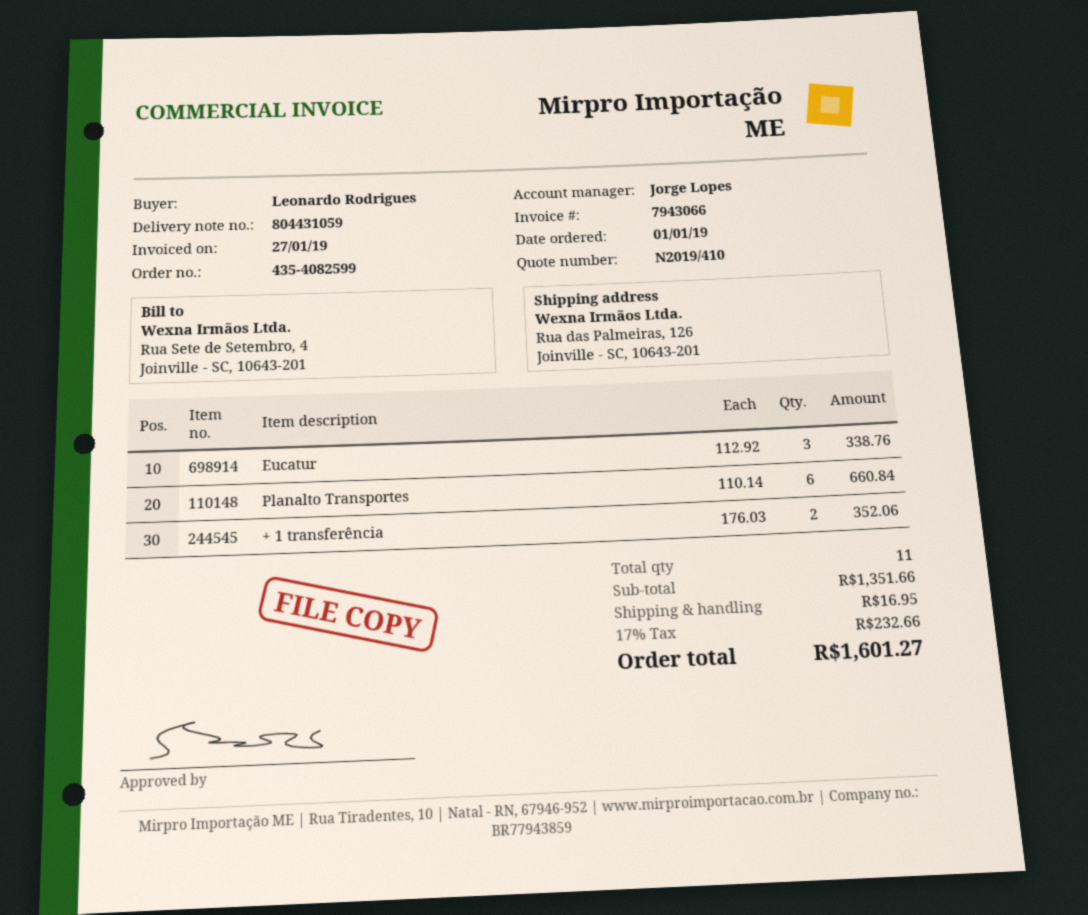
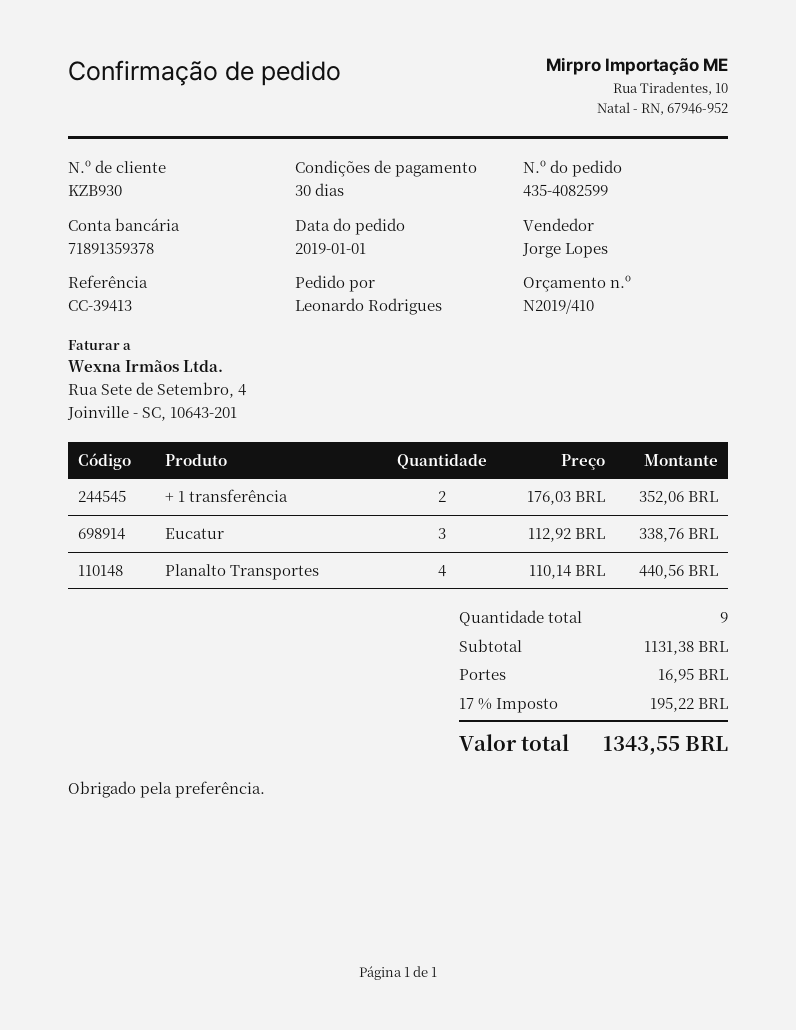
Planalto Transportes: 6 x 110.14 = 660.84 -> 4 x 110.14 = 440.56
total quantity: 11 -> 9
subtotal: 1351.66 -> 1131.38
tax: 17% = 232.66 -> 17% = 195.22
total: 1601.27 -> 1343.55

